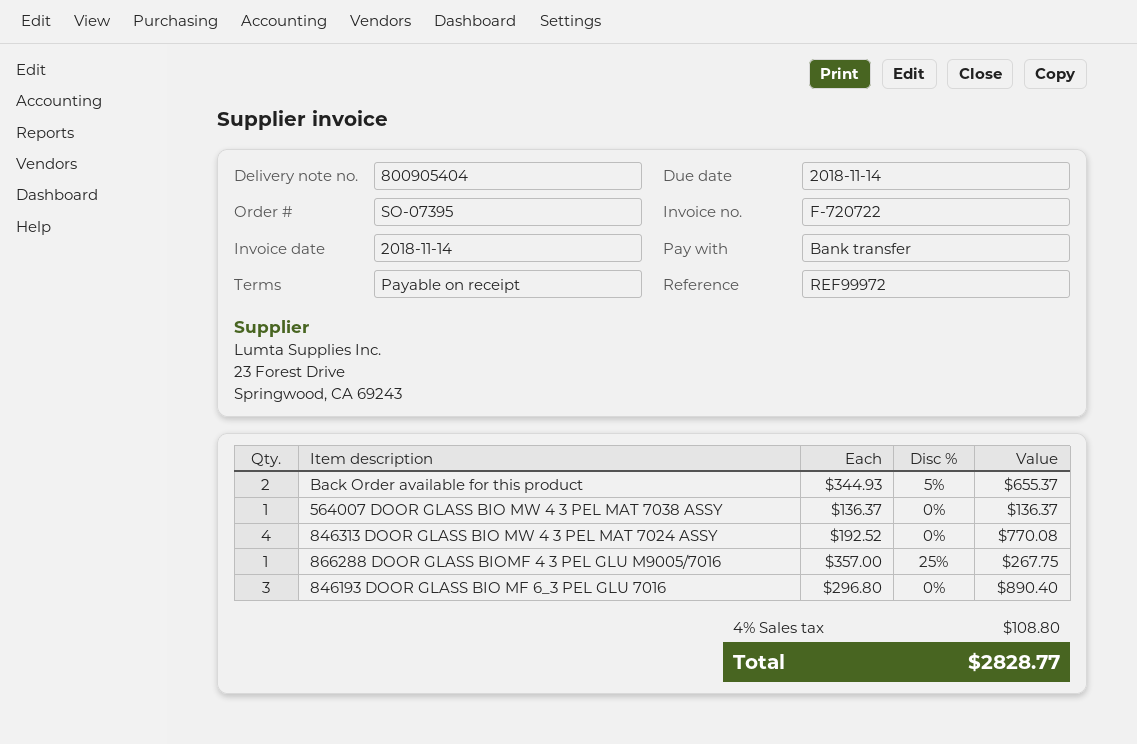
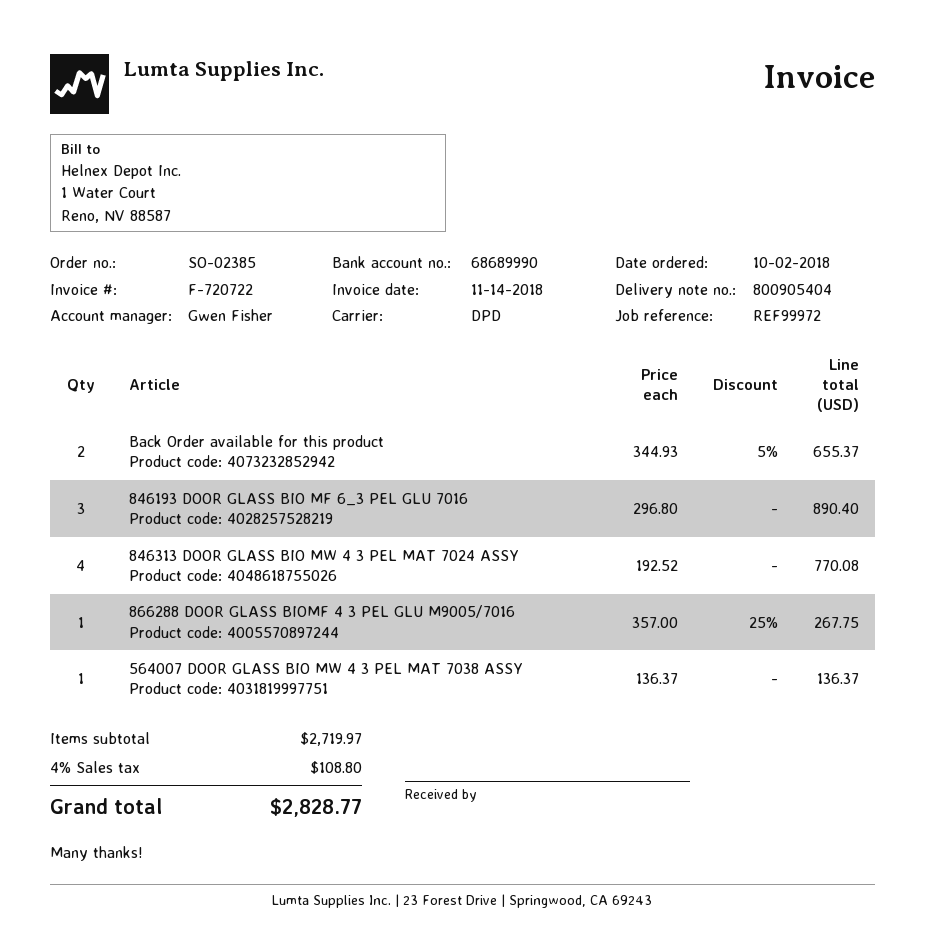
order number: SO-07395 -> SO-02385

